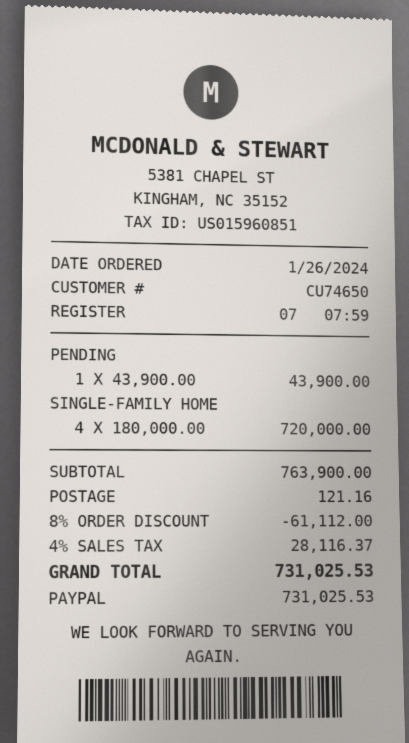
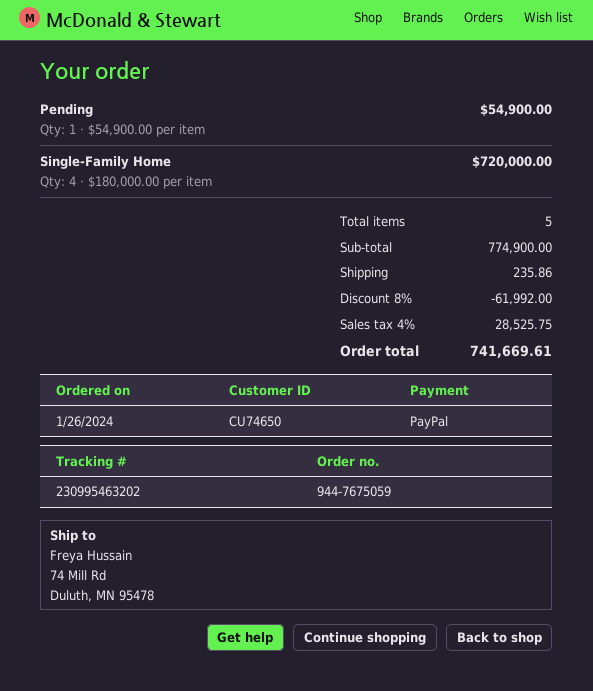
PENDING: 1 x 43900.00 = 43900.00 -> 1 x 54900.00 = 54900.00
subtotal: 763900.00 -> 774900.00
discount: 8% = 61112.00 -> 8% = 61992.00
shipping: 121.16 -> 235.86
tax: 4% = 28116.37 -> 4% = 28525.75
total: 731025.53 -> 741669.61

